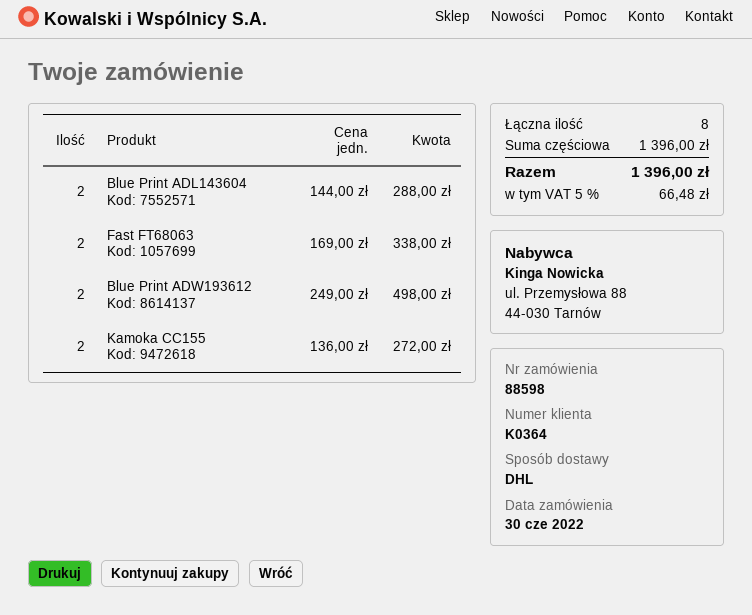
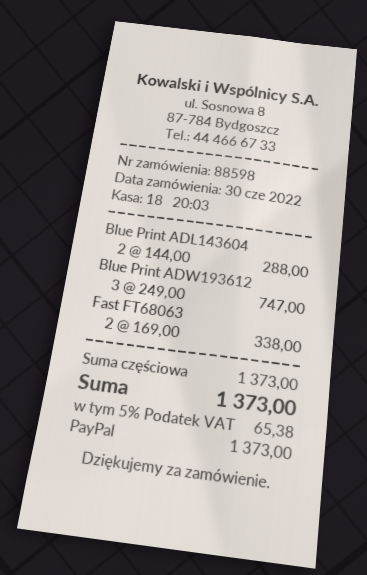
Blue Print ADW193612: 2 x 249.00 = 498.00 -> 3 x 249.00 = 747.00
Kamoka CC155: 2 x 136.00 = 272.00 -> none
subtotal: 1396.00 -> 1373.00
tax: 5% = 66.48 -> 5% = 65.38
total: 1396.00 -> 1373.00

